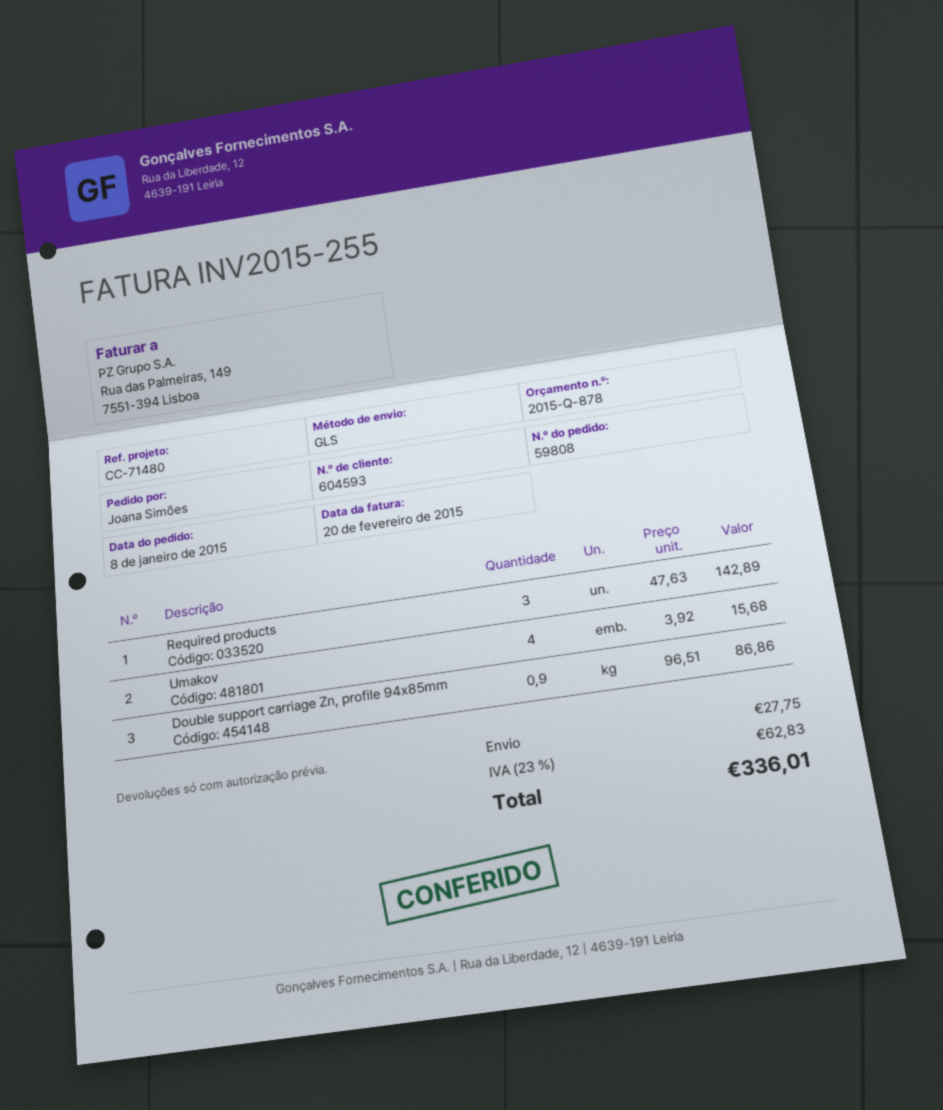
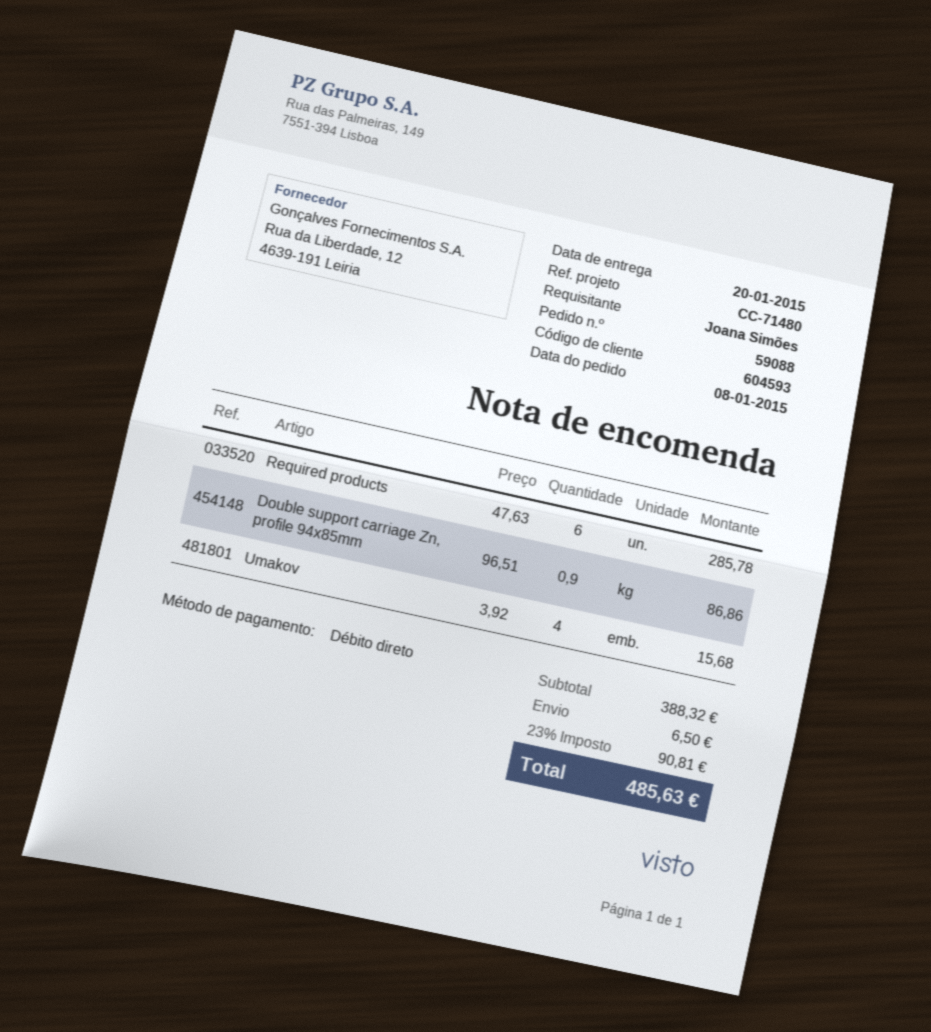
order number: 59808 -> 59088
Required products: 3 x 47.63 = 142.89 -> 6 x 47.63 = 285.78
shipping: 27.75 -> 6.50
tax: 23% = 62.83 -> 23% = 90.81
total: 336.01 -> 485.63

